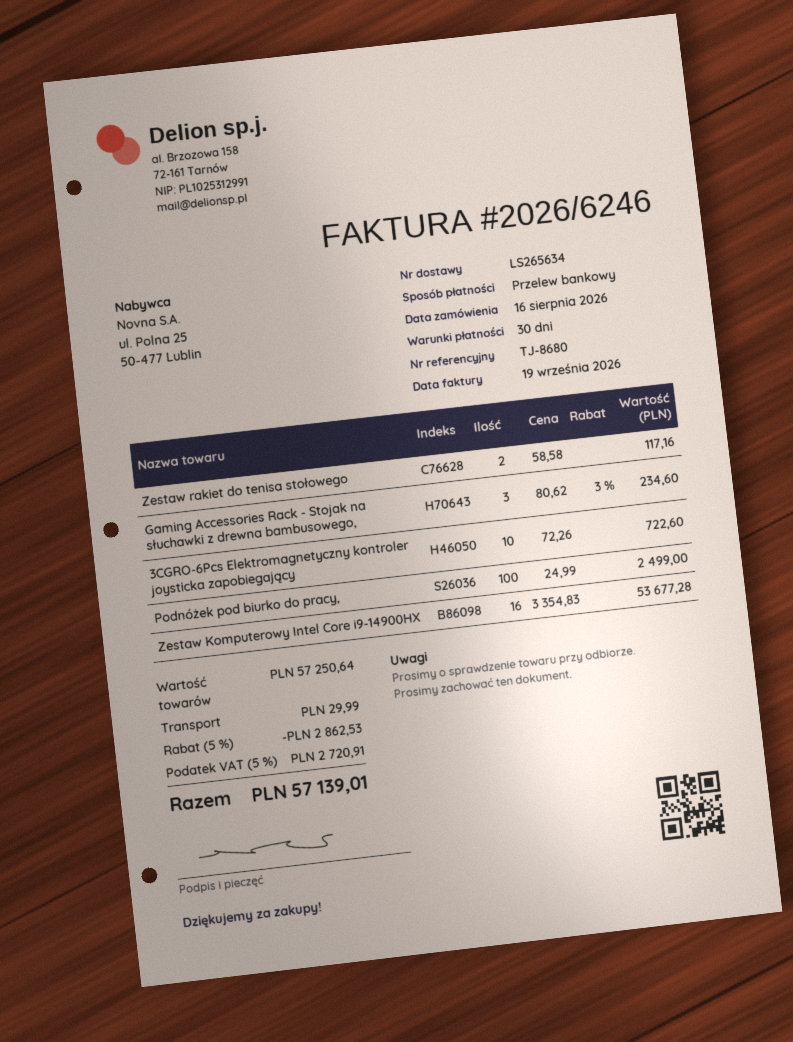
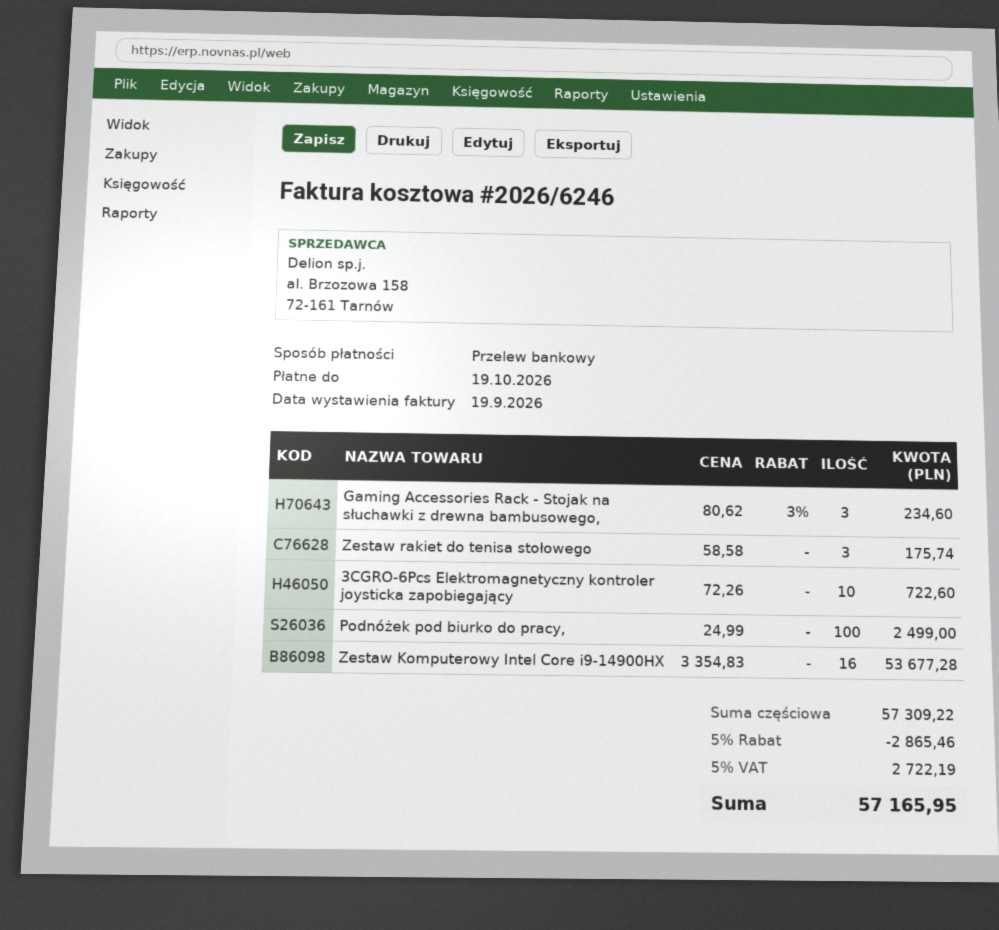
Zestaw rakiet do tenisa stołowego: 2 x 58.58 = 117.16 -> 3 x 58.58 = 175.74
subtotal: 57250.64 -> 57309.22
discount: 5% = 2862.53 -> 5% = 2865.46
shipping: 29.99 -> none
tax: 5% = 2720.91 -> 5% = 2722.19
total: 57139.01 -> 57165.95

